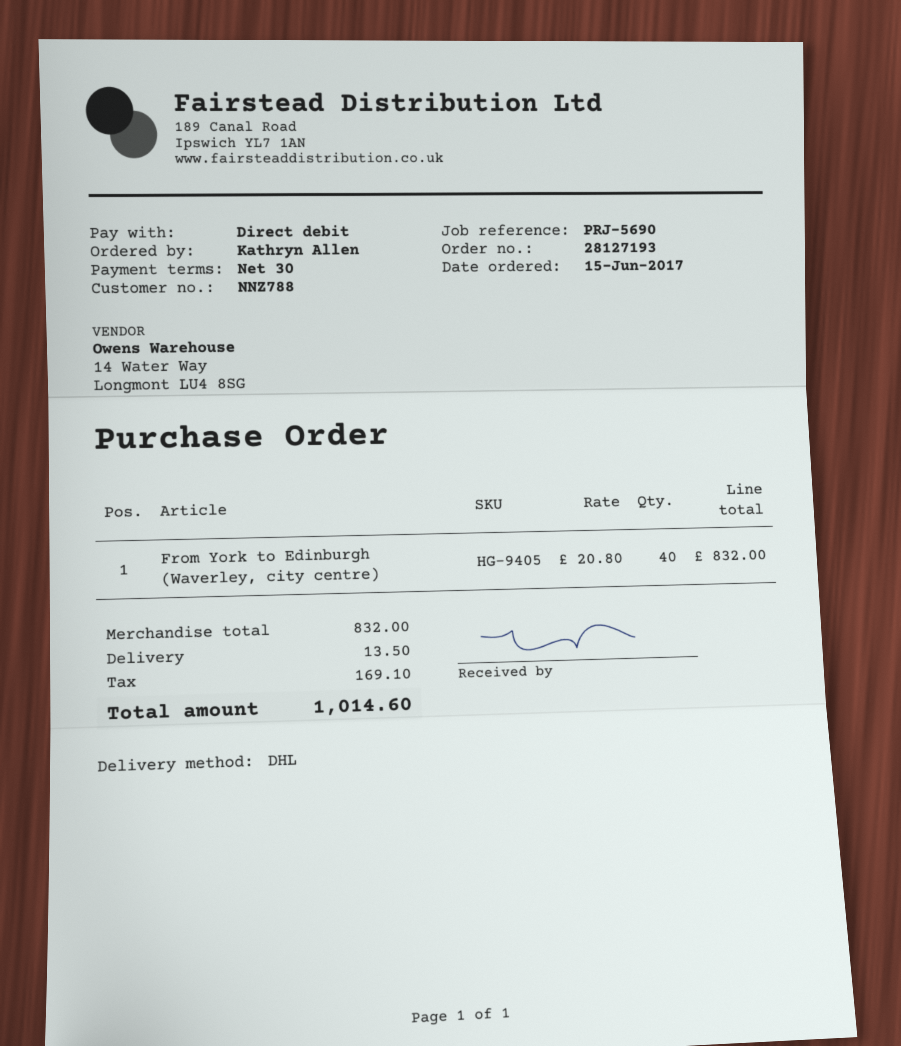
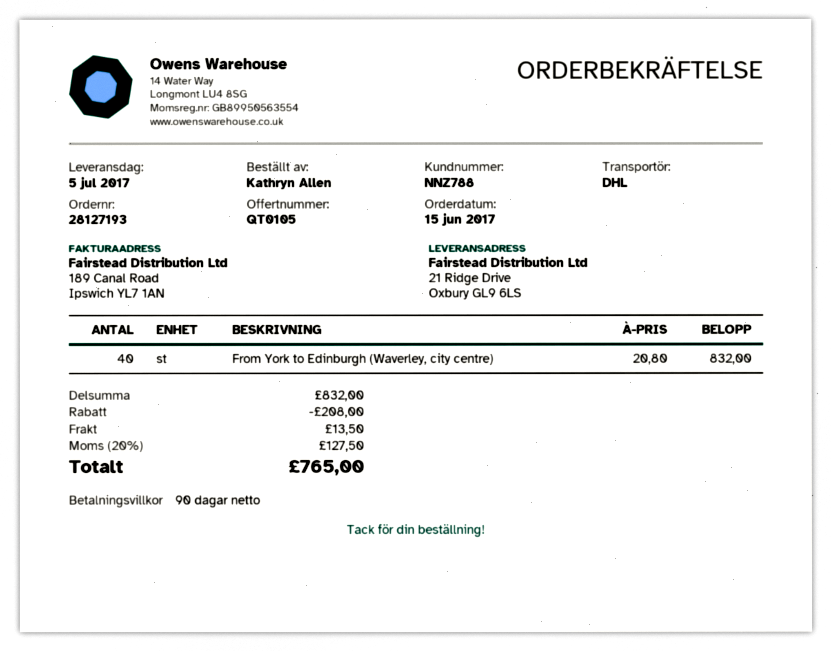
payment terms: 30 days -> 90 days
discount: none -> 208.00
tax: 169.10 -> 127.50
total: 1014.60 -> 765.00

